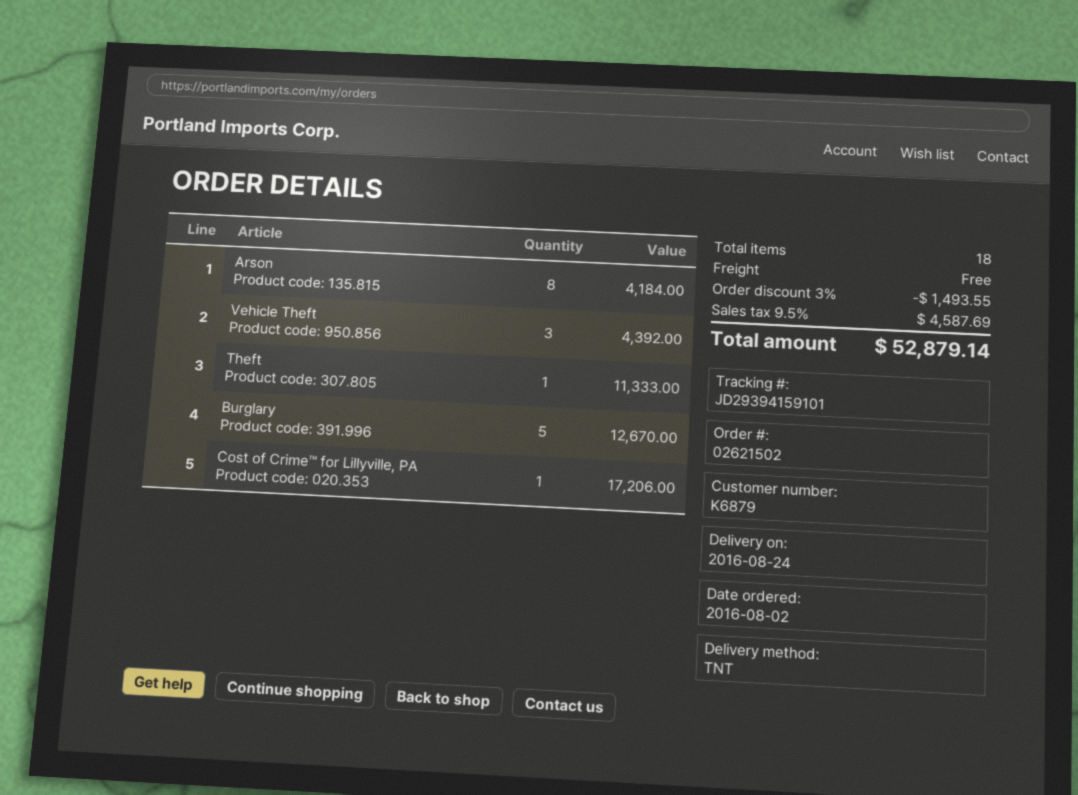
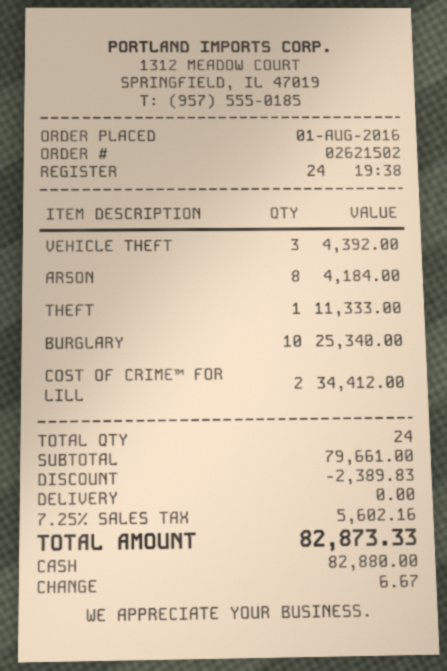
order date: 2016-08-02 -> 2016-08-01
Burglary: 5 for 12670.00 -> 10 for 25340.00
Cost of Crime™ for Lillyville, PA: 1 for 17206.00 -> 2 for 34412.00
total quantity: 18 -> 24
discount: 1493.55 -> 2389.83
tax: 9.5% = 4587.69 -> 7.25% = 5602.16
total: 52879.14 -> 82873.33

